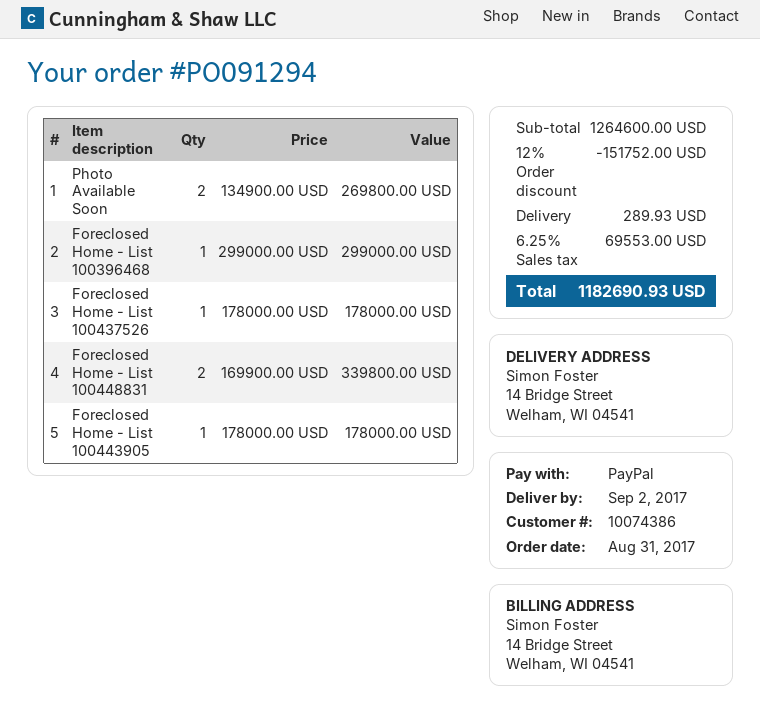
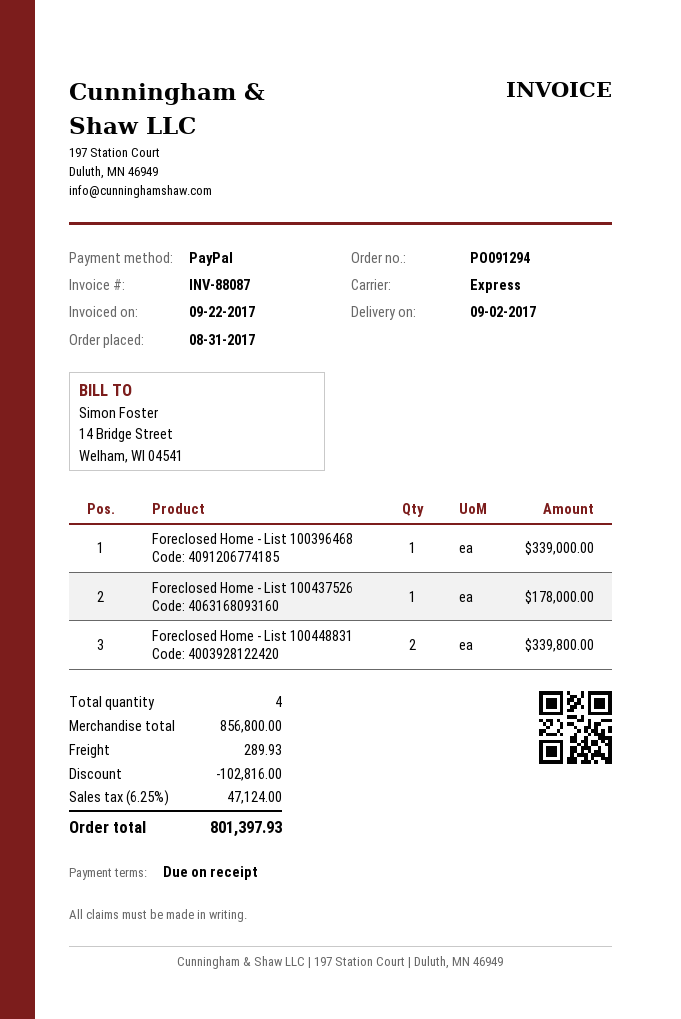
Photo Available Soon: 2 for 269800.00 -> none
Foreclosed Home - List 100396468: 1 for 299000.00 -> 1 for 339000.00
Foreclosed Home - List 100443905: 1 for 178000.00 -> none
subtotal: 1264600.00 -> 856800.00
discount: 151752.00 -> 102816.00
tax: 6.25% = 69553.00 -> 6.25% = 47124.00
total: 1182690.93 -> 801397.93

